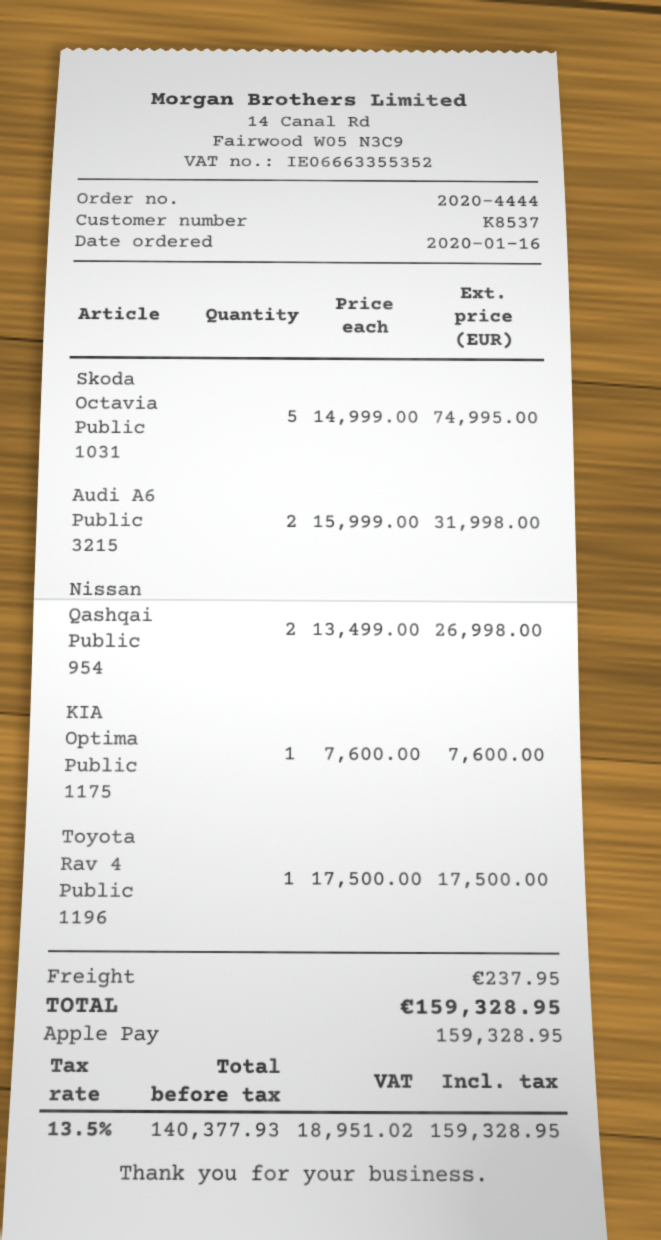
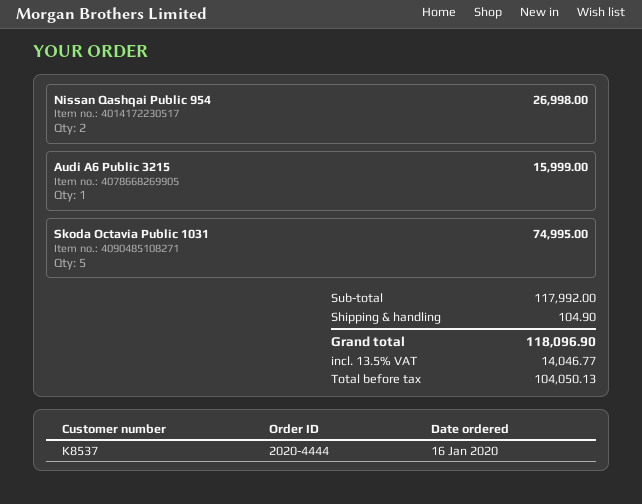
Audi A6 Public 3215: 2 for 31998.00 -> 1 for 15999.00
KIA Optima Public 1175: 1 for 7600.00 -> none
Toyota Rav 4 Public 1196: 1 for 17500.00 -> none
shipping: 237.95 -> 104.90
net: 140377.93 -> 104050.13
tax: 13.5% = 18951.02 -> 13.5% = 14046.77
total: 159328.95 -> 118096.90

